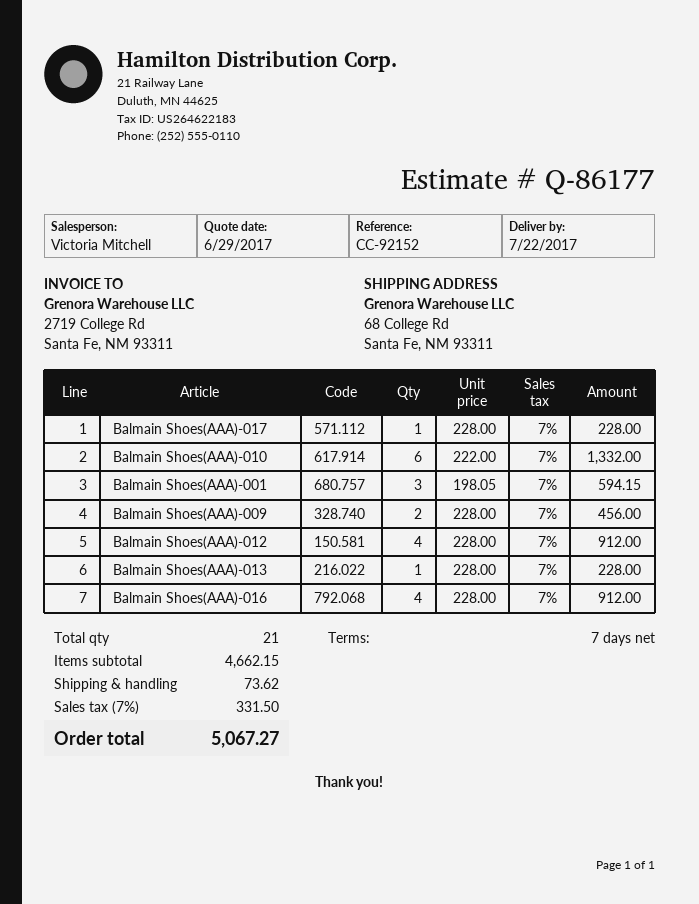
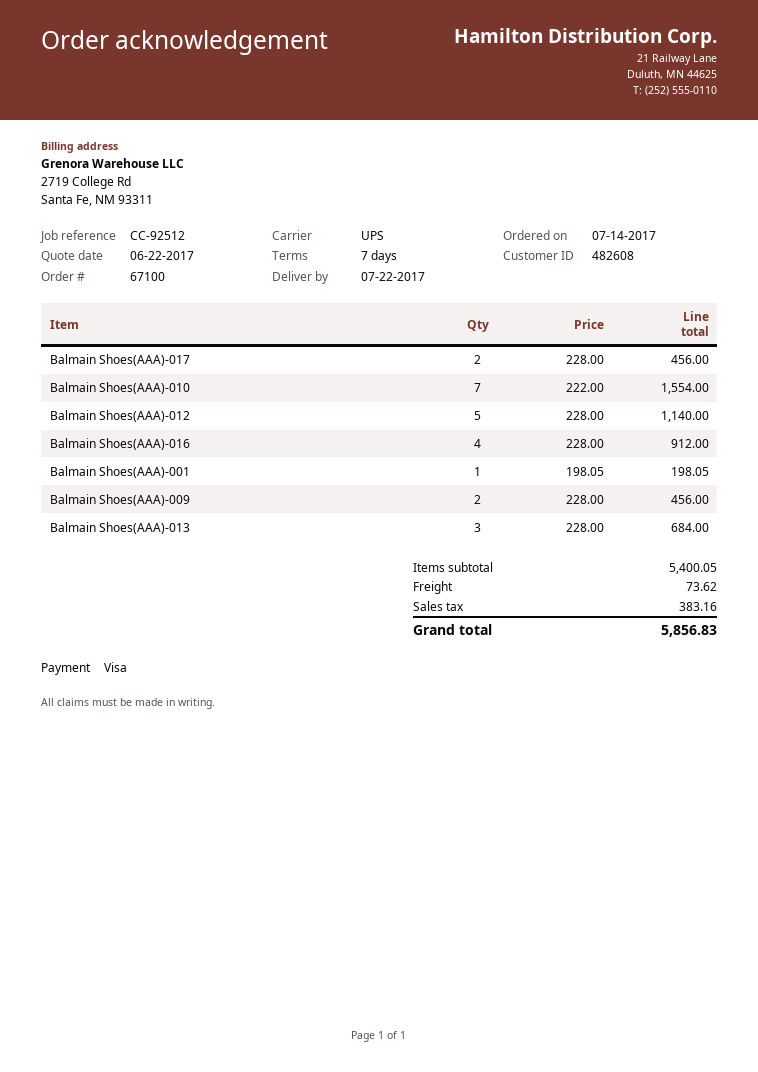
quote date: 2017-06-29 -> 2017-06-22
reference: CC-92152 -> CC-92512
Balmain Shoes(AAA)-017: 1 x 228.00 = 228.00 -> 2 x 228.00 = 456.00
Balmain Shoes(AAA)-010: 6 x 222.00 = 1332.00 -> 7 x 222.00 = 1554.00
Balmain Shoes(AAA)-001: 3 x 198.05 = 594.15 -> 1 x 198.05 = 198.05
Balmain Shoes(AAA)-012: 4 x 228.00 = 912.00 -> 5 x 228.00 = 1140.00
Balmain Shoes(AAA)-013: 1 x 228.00 = 228.00 -> 3 x 228.00 = 684.00
subtotal: 4662.15 -> 5400.05
tax: 331.50 -> 383.16
total: 5067.27 -> 5856.83

